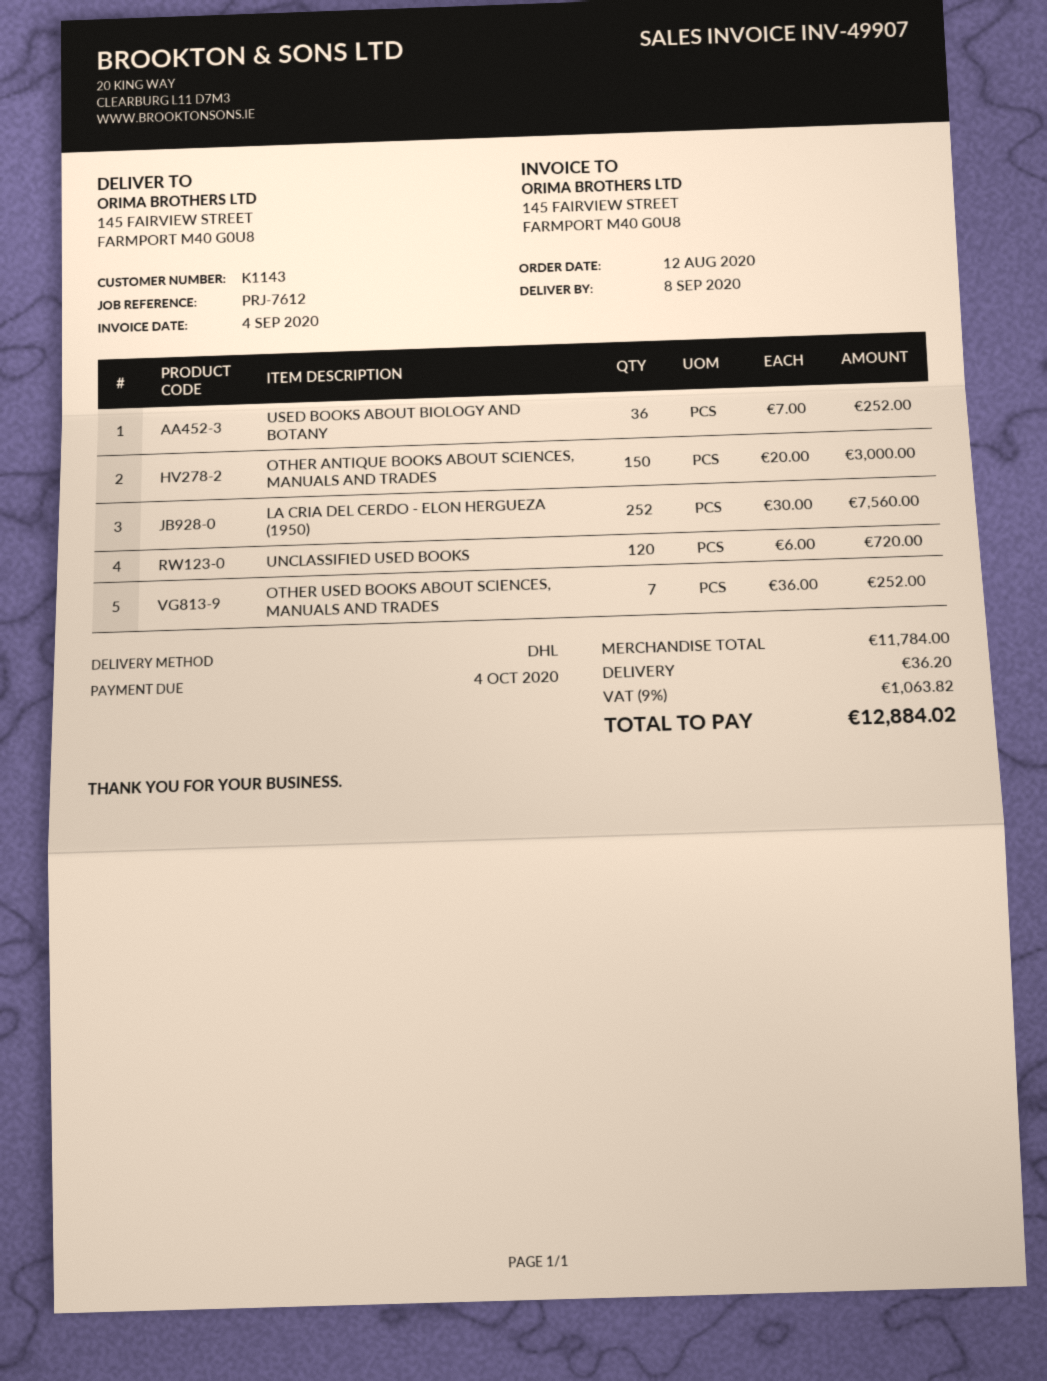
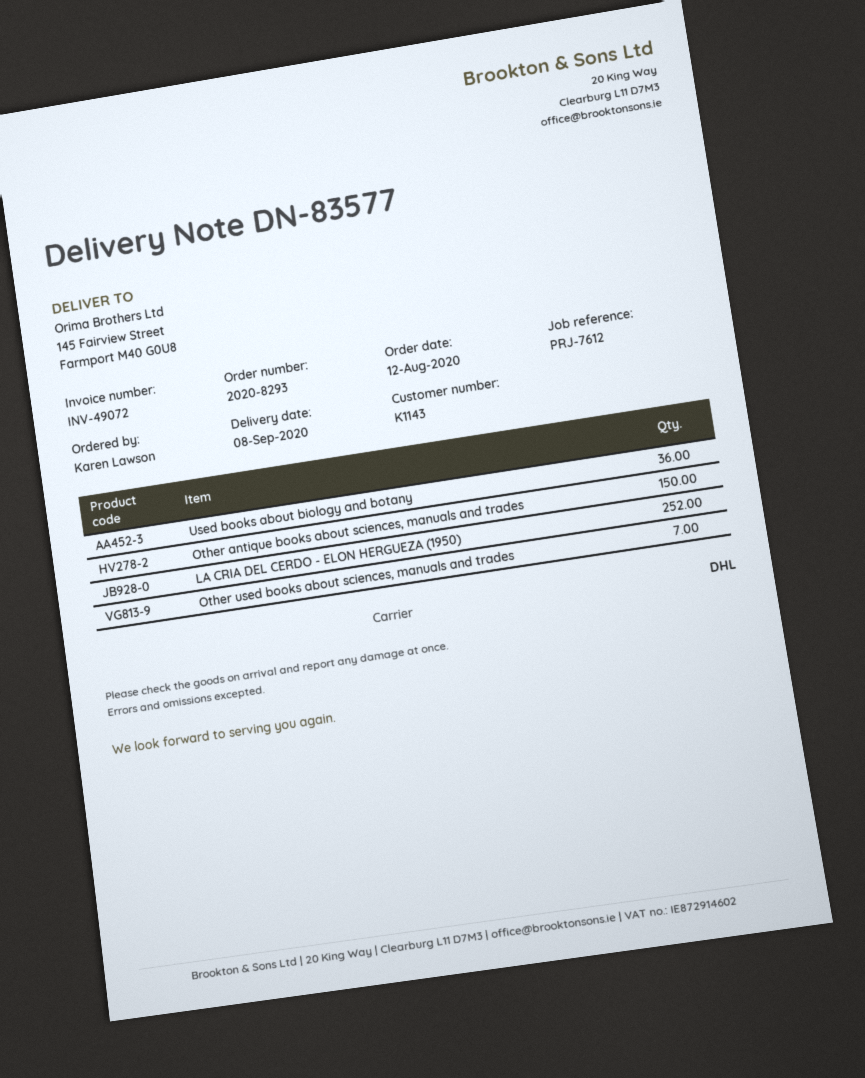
invoice number: INV-49907 -> INV-49072
UNCLASSIFIED USED BOOKS: 120 -> none

